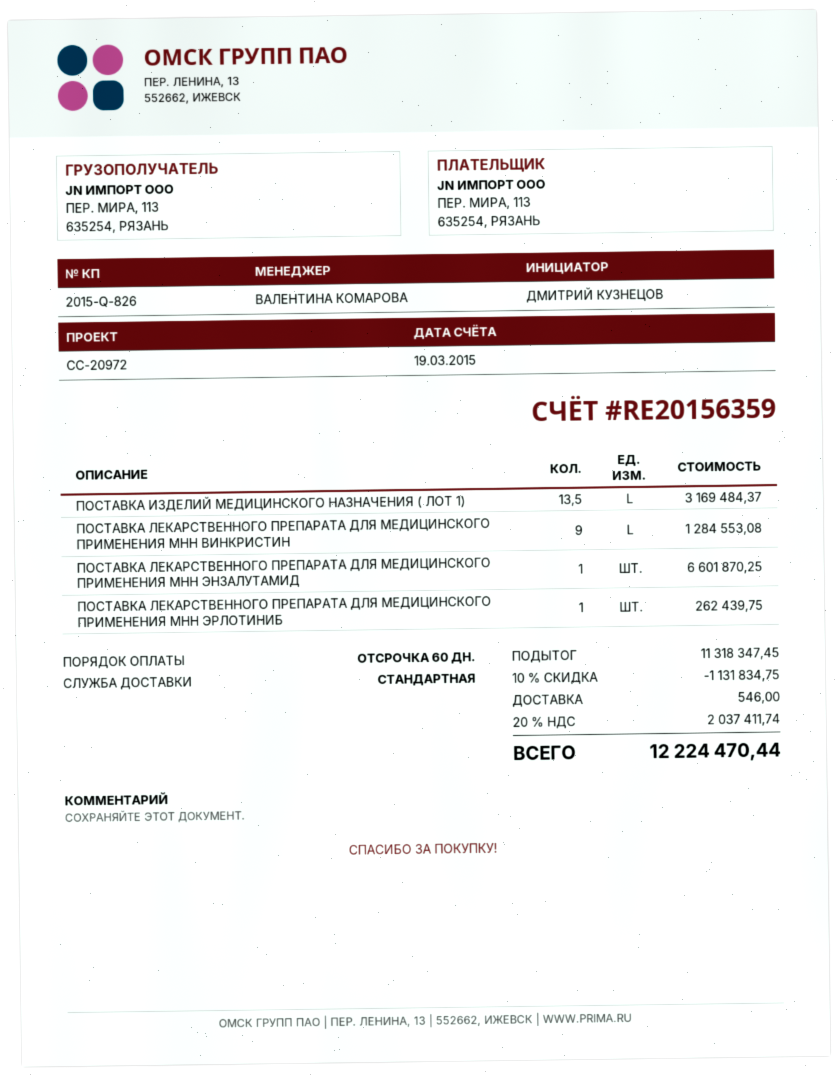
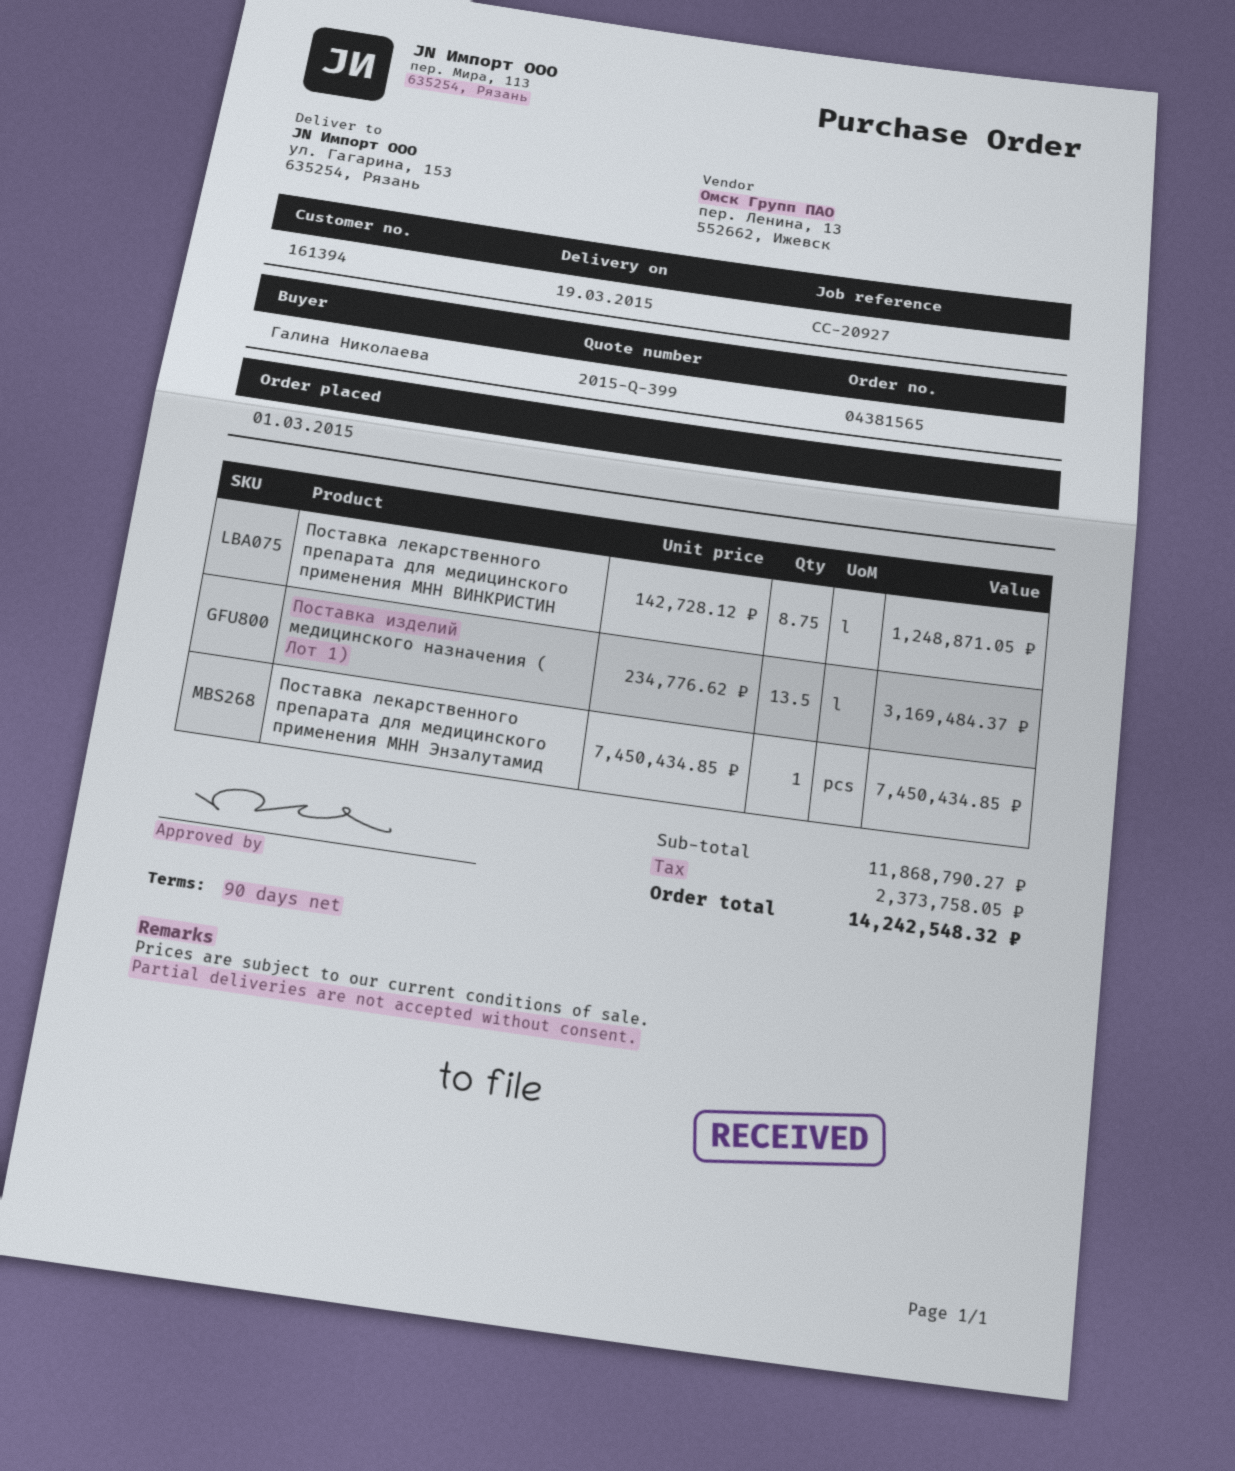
quote number: 2015-Q-826 -> 2015-Q-399
payment terms: 60 days -> 90 days
reference: CC-20972 -> CC-20927
ordered by: ДМИТРИЙ КУЗНЕЦОВ -> Галина Николаева
ship to: ПЕР. МИРА, 113, 635254, РЯЗАНЬ -> ул. Гагарина, 153, 635254, Рязань
ПОСТАВКА ЛЕКАРСТВЕННОГО ПРЕПАРАТА ДЛЯ МЕДИЦИНСКОГО ПРИМЕНЕНИЯ МНН ВИНКРИСТИН: 9 for 1284553.08 -> 8.75 for 1248871.05
ПОСТАВКА ЛЕКАРСТВЕННОГО ПРЕПАРАТА ДЛЯ МЕДИЦИНСКОГО ПРИМЕНЕНИЯ МНН ЭНЗАЛУТАМИД: 1 for 6601870.25 -> 1 for 7450434.85
ПОСТАВКА ЛЕКАРСТВЕННОГО ПРЕПАРАТА ДЛЯ МЕДИЦИНСКОГО ПРИМЕНЕНИЯ МНН ЭРЛОТИНИБ: 1 for 262439.75 -> none
subtotal: 11318347.45 -> 11868790.27
discount: 10% = 1131834.75 -> none
shipping: 546.00 -> none
tax: 2037411.74 -> 2373758.05
total: 12224470.44 -> 14242548.32

